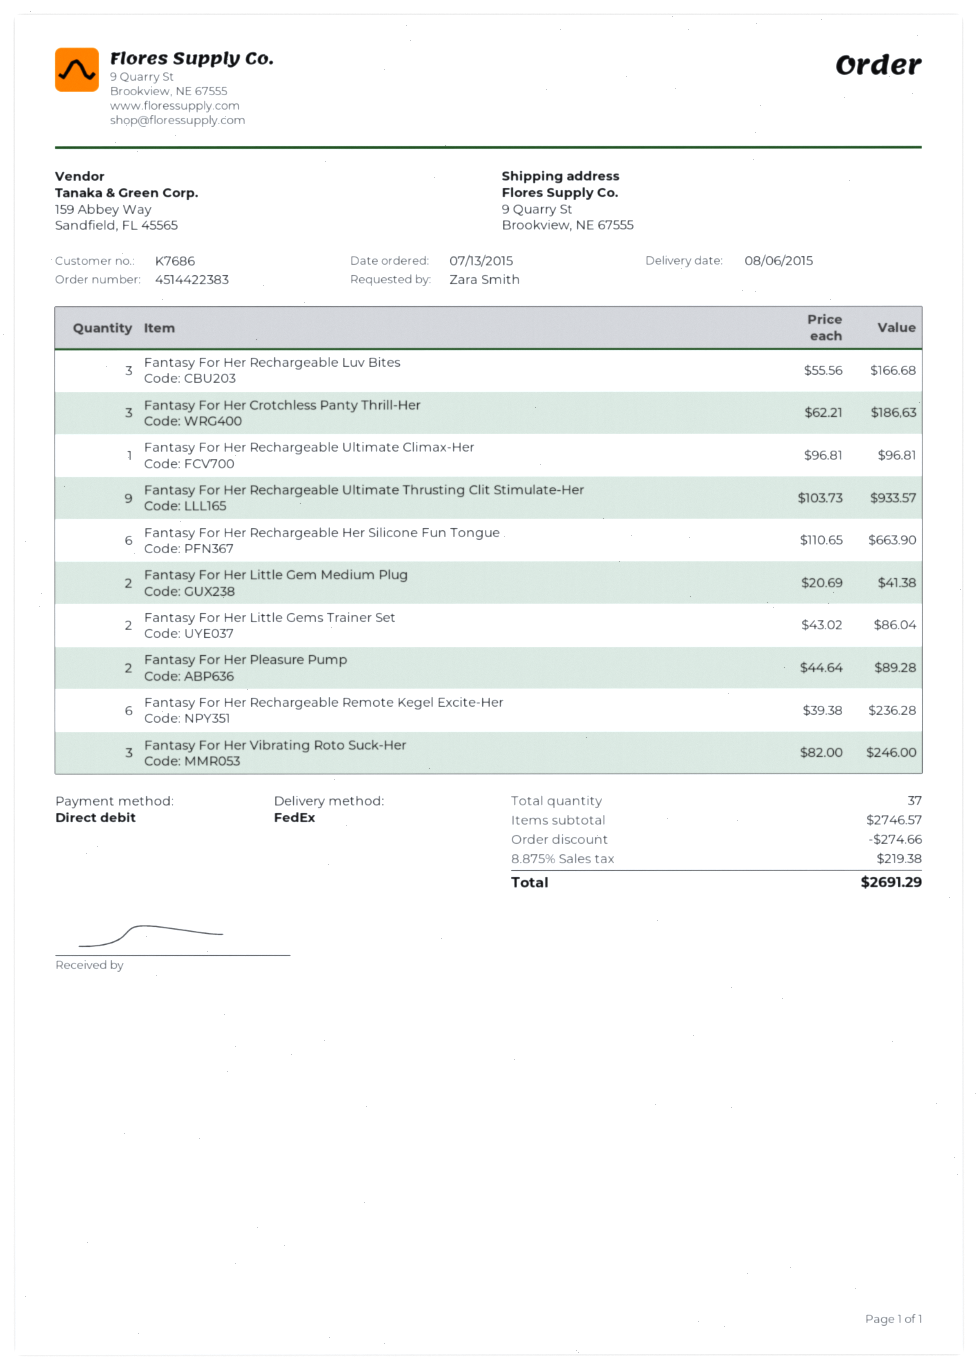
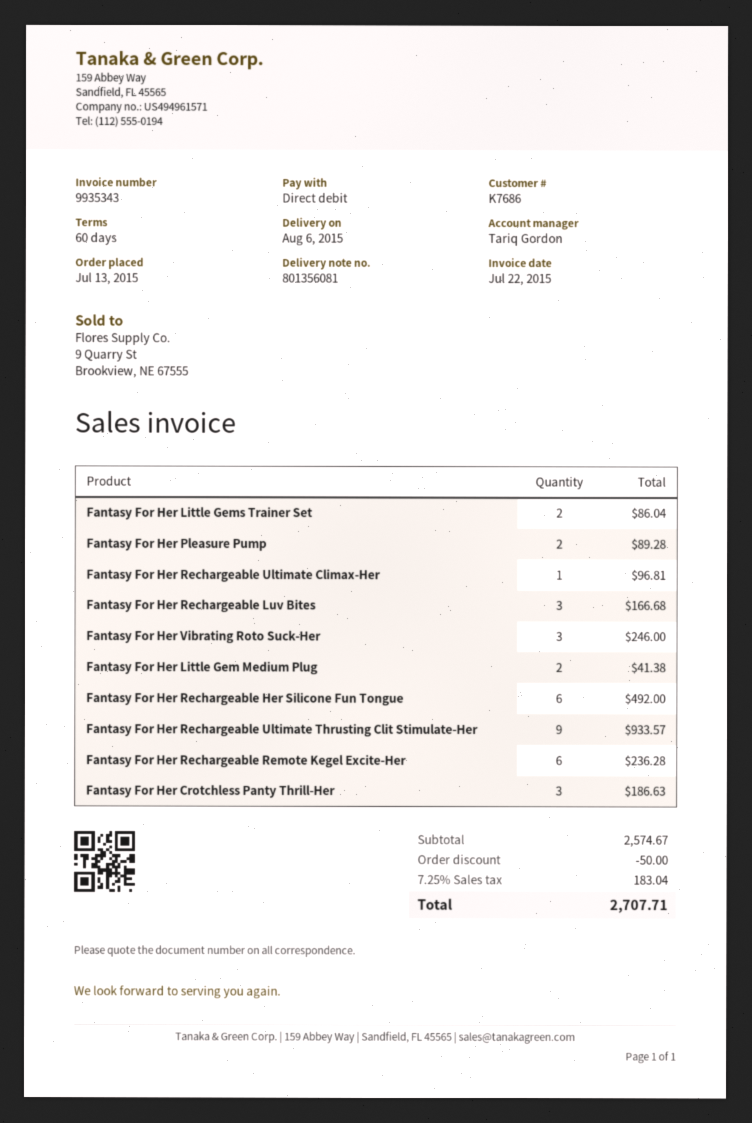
Fantasy For Her Rechargeable Her Silicone Fun Tongue: 6 for 663.90 -> 6 for 492.00
subtotal: 2746.57 -> 2574.67
discount: 274.66 -> 50.00
tax: 8.875% = 219.38 -> 7.25% = 183.04
total: 2691.29 -> 2707.71

